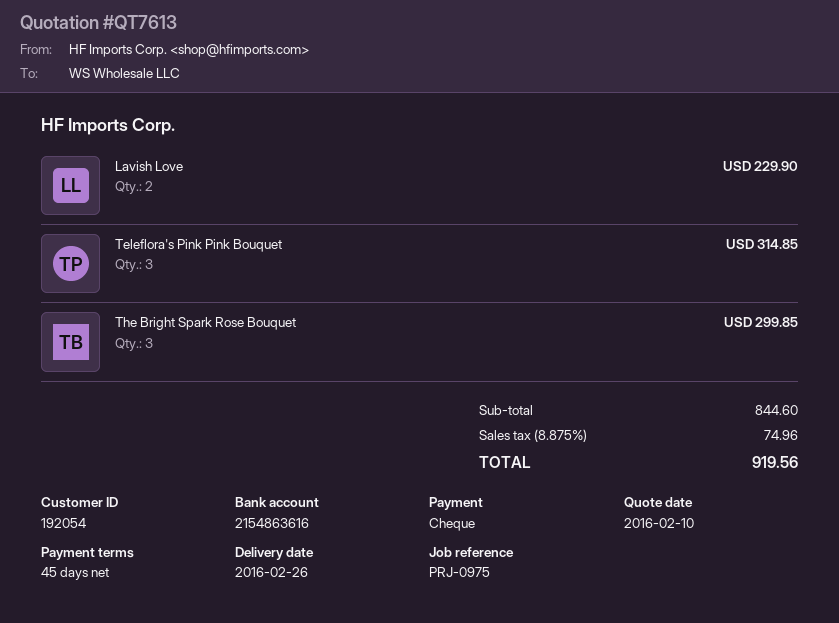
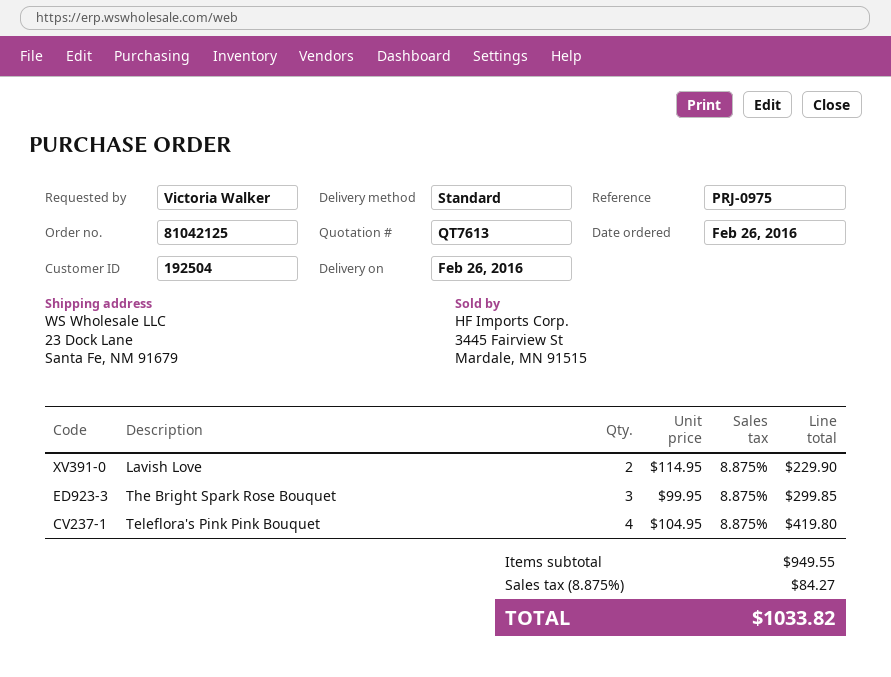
customer number: 192054 -> 192504
Teleflora's Pink Pink Bouquet: 3 for 314.85 -> 4 for 419.80
subtotal: 844.60 -> 949.55
tax: 8.875% = 74.96 -> 8.875% = 84.27
total: 919.56 -> 1033.82

